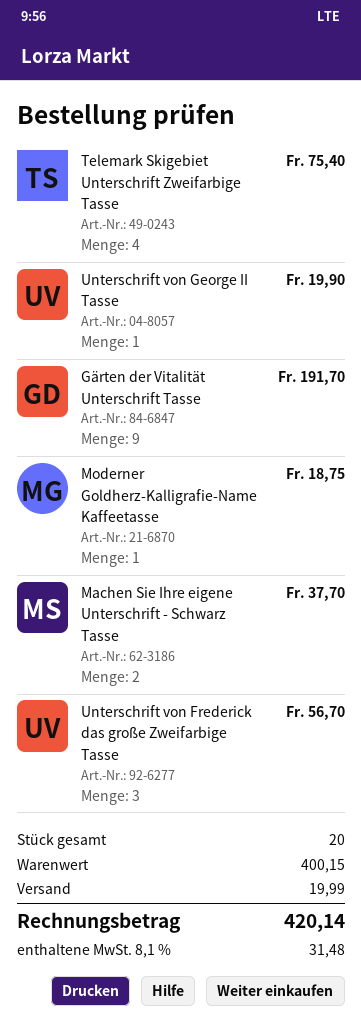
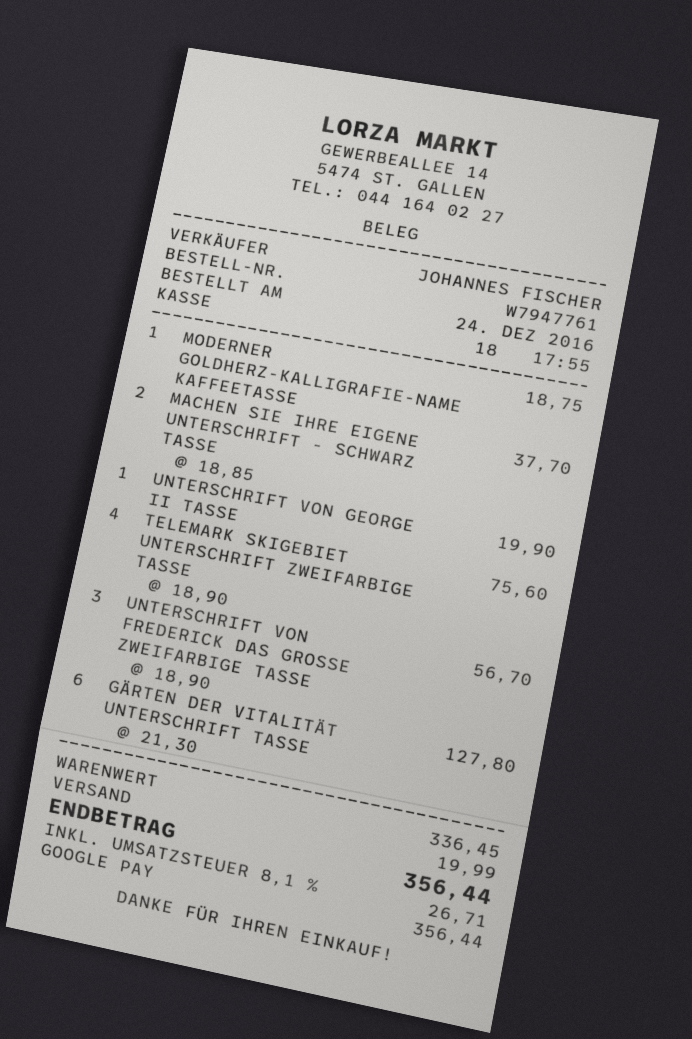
Telemark Skigebiet Unterschrift Zweifarbige Tasse: 4 for 75.40 -> 4 for 75.60
Gärten der Vitalität Unterschrift Tasse: 9 for 191.70 -> 6 for 127.80
subtotal: 400.15 -> 336.45
tax: 8.1% = 31.48 -> 8.1% = 26.71
total: 420.14 -> 356.44

